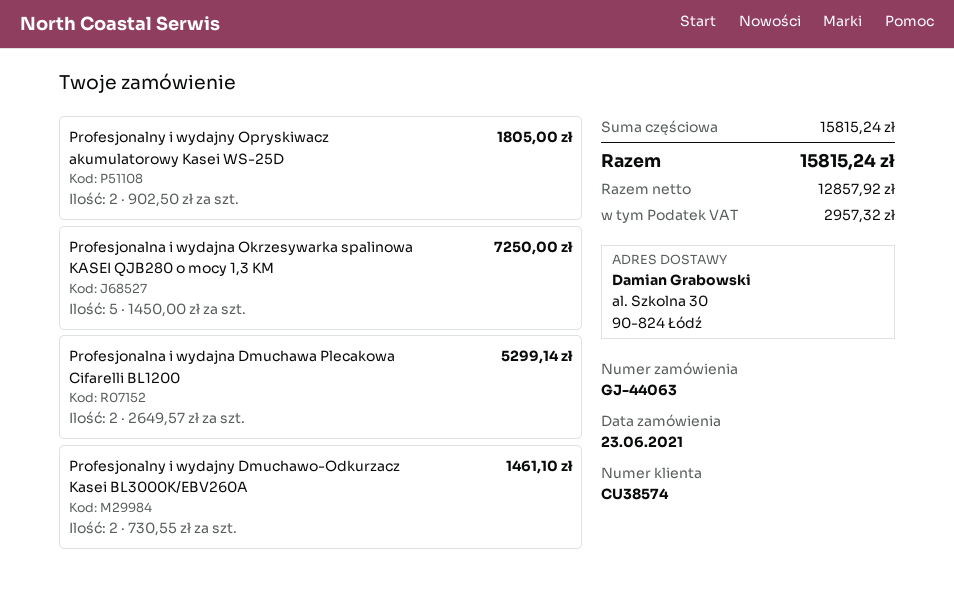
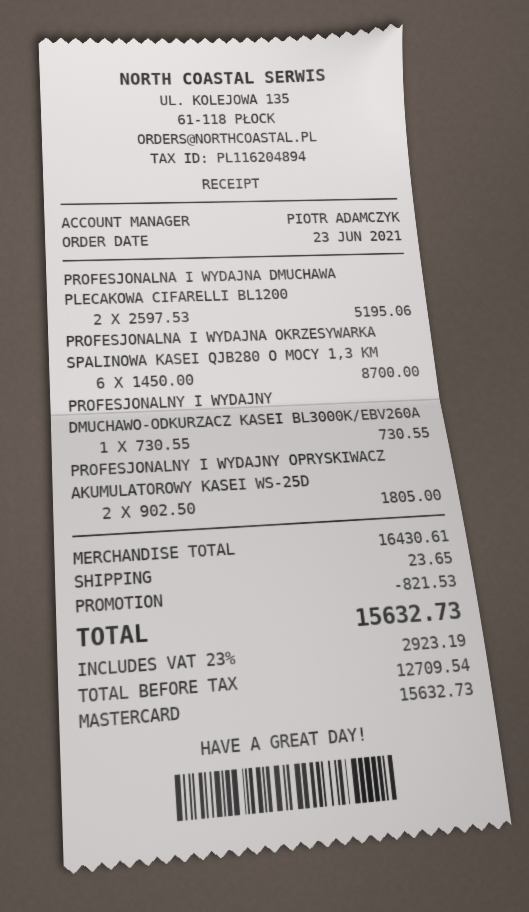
Profesjonalna i wydajna Okrzesywarka spalinowa KASEI QJB280 o mocy 1,3 KM: 5 x 1450.00 = 7250.00 -> 6 x 1450.00 = 8700.00
Profesjonalna i wydajna Dmuchawa Plecakowa Cifarelli BL1200: 2 x 2649.57 = 5299.14 -> 2 x 2597.53 = 5195.06
Profesjonalny i wydajny Dmuchawo-Odkurzacz Kasei BL3000K/EBV260A: 2 x 730.55 = 1461.10 -> 1 x 730.55 = 730.55
subtotal: 15815.24 -> 16430.61
discount: none -> 821.53
shipping: none -> 23.65
net: 12857.92 -> 12709.54
tax: 2957.32 -> 2923.19
total: 15815.24 -> 15632.73

